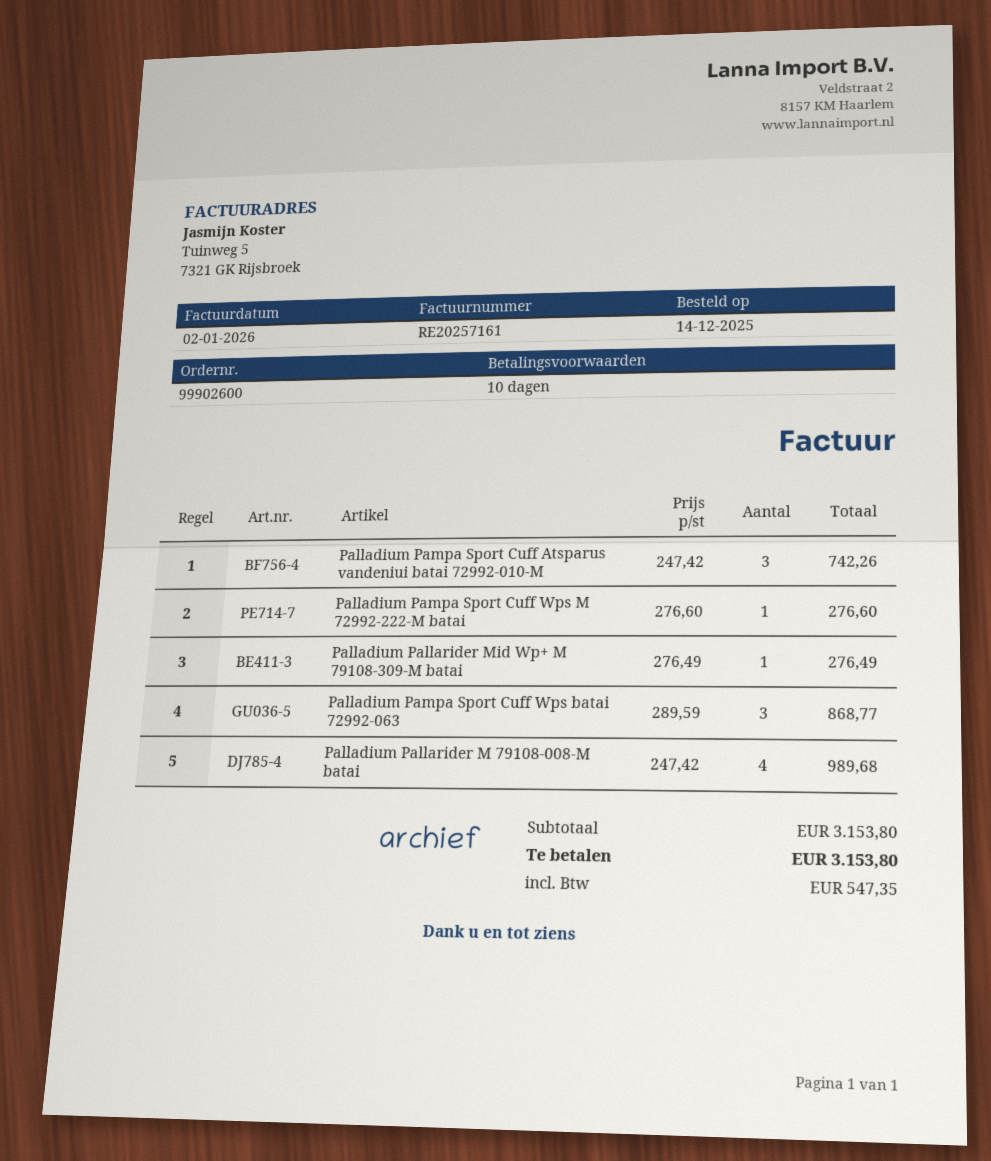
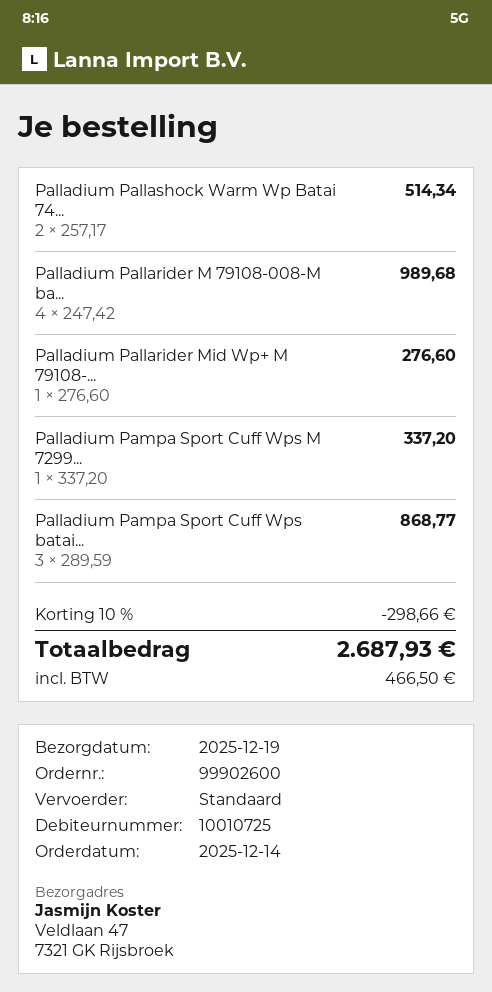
Palladium Pampa Sport Cuff Atsparus vandeniui batai 72992-010-M: 3 x 247.42 = 742.26 -> none
Palladium Pampa Sport Cuff Wps M 72992-222-M batai: 1 x 276.60 = 276.60 -> 1 x 337.20 = 337.20
Palladium Pallarider Mid Wp+ M 79108-309-M batai: 1 x 276.49 = 276.49 -> 1 x 276.60 = 276.60
Palladium Pallashock Warm Wp Batai 74...: none -> 2 x 257.17 = 514.34
discount: none -> 10% = 298.66
tax: 547.35 -> 466.50
total: 3153.80 -> 2687.93

